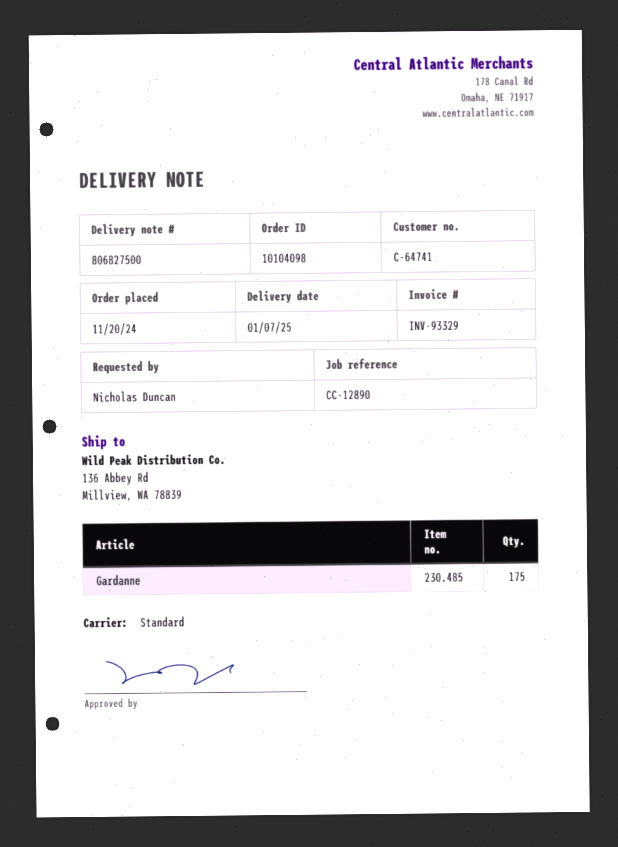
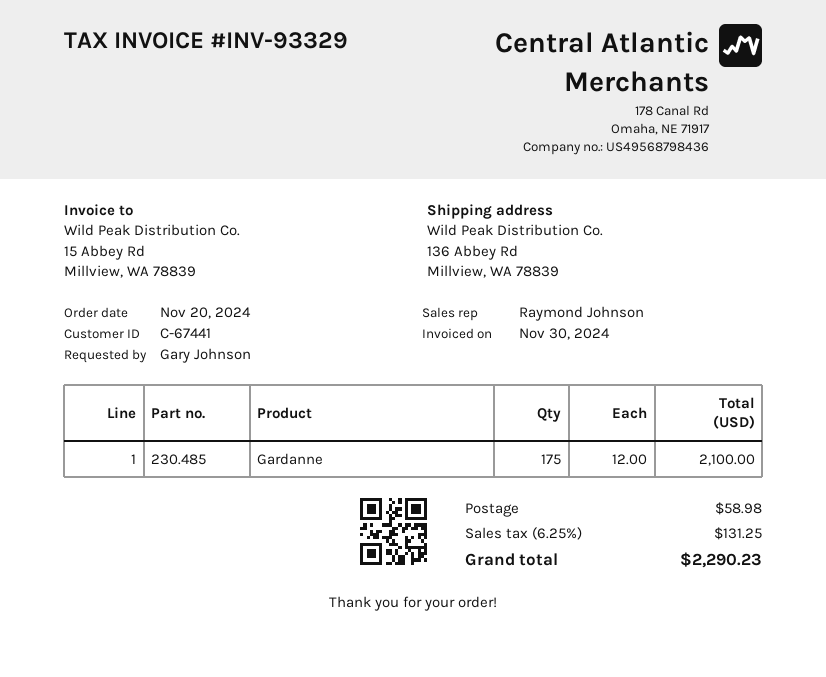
customer number: C-64741 -> C-67441
ordered by: Nicholas Duncan -> Gary Johnson

